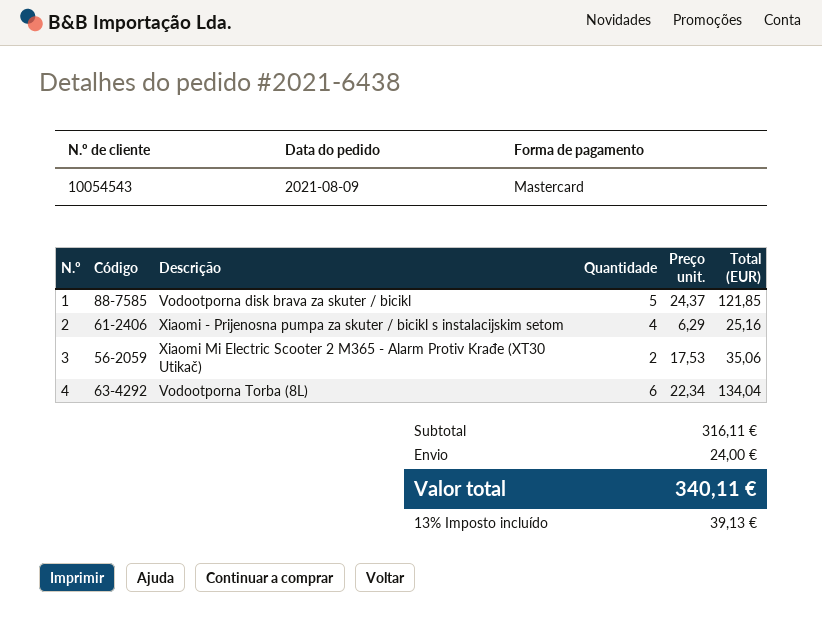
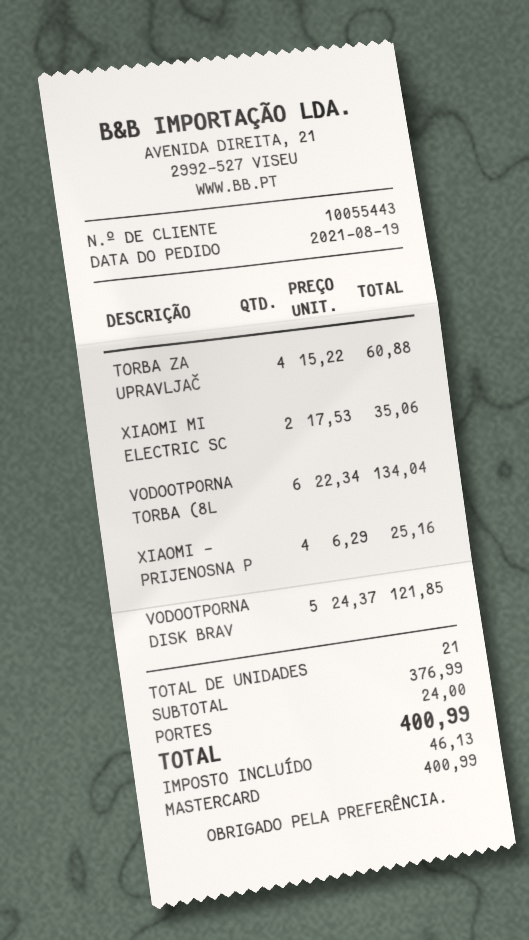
order date: 2021-08-09 -> 2021-08-19
customer number: 10054543 -> 10055443
TORBA ZA UPRAVLJAČ: none -> 4 x 15.22 = 60.88
subtotal: 316.11 -> 376.99
tax: 39.13 -> 46.13
total: 340.11 -> 400.99

